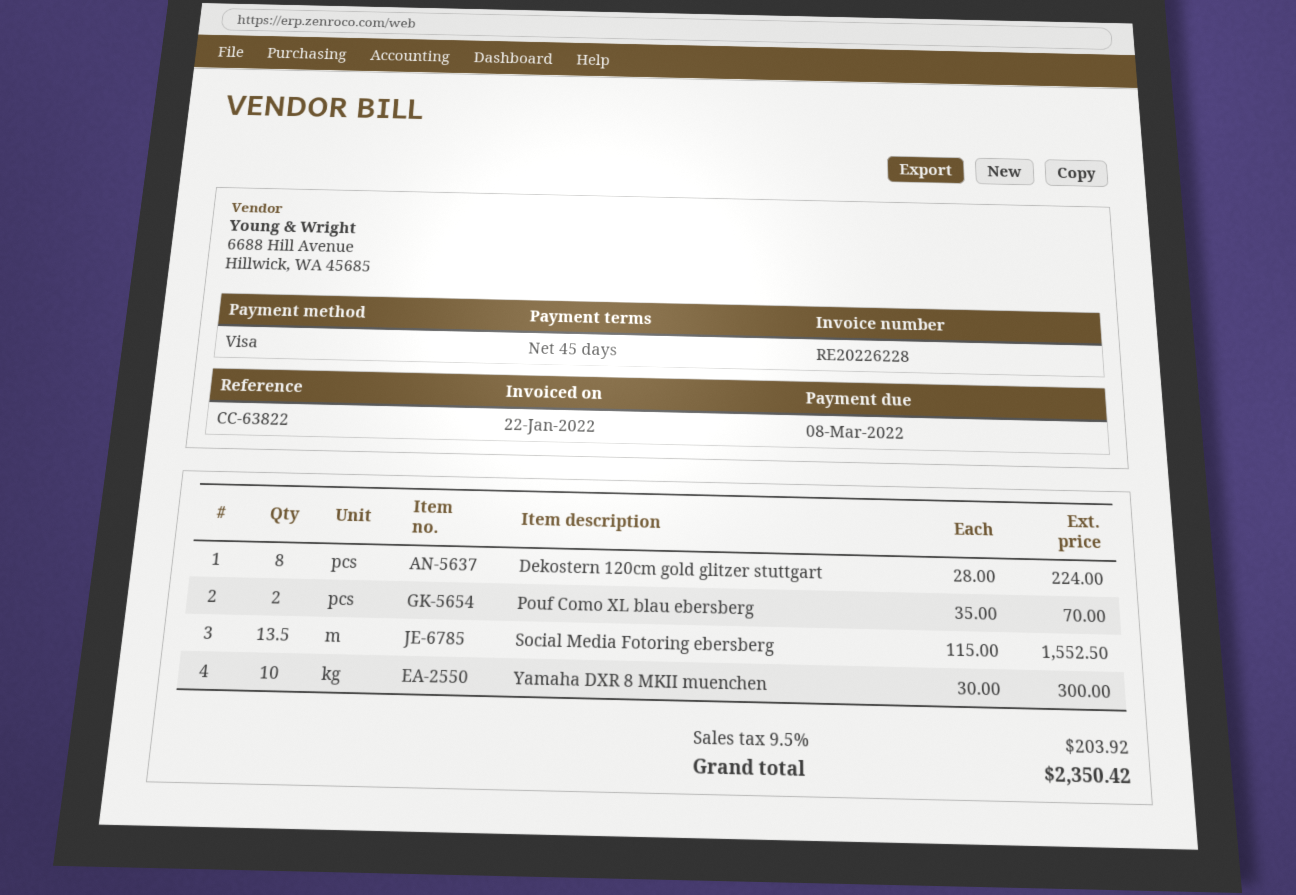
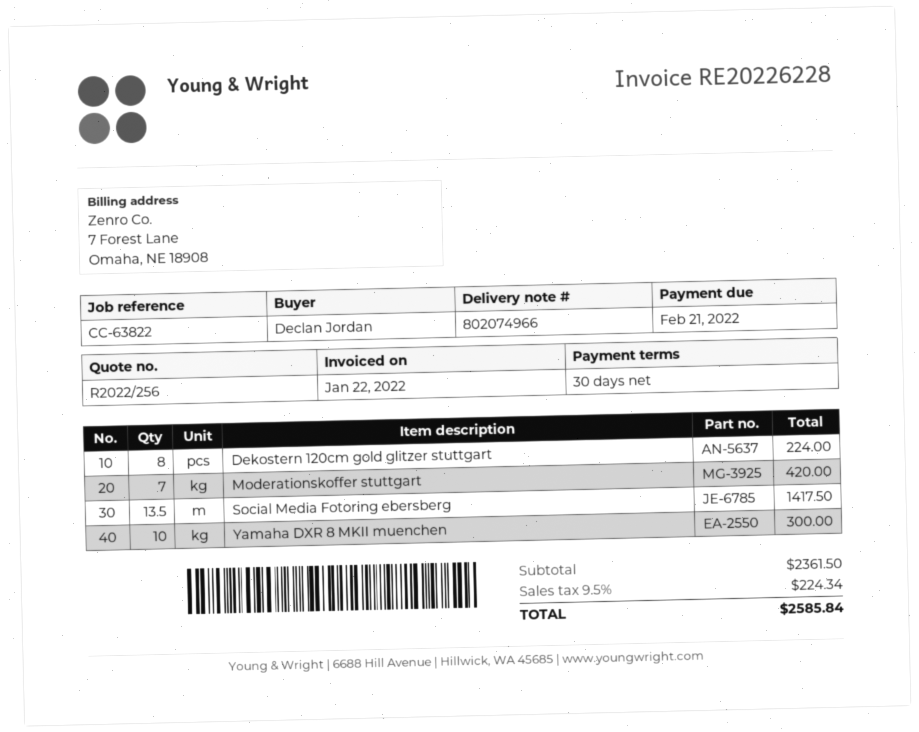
payment terms: 45 days -> 30 days
due date: 2022-03-08 -> 2022-02-21
Pouf Como XL blau ebersberg: 2 for 70.00 -> none
Social Media Fotoring ebersberg: 13.5 for 1552.50 -> 13.5 for 1417.50
Moderationskoffer stuttgart: none -> 7 for 420.00
tax: 9.5% = 203.92 -> 9.5% = 224.34
total: 2350.42 -> 2585.84

